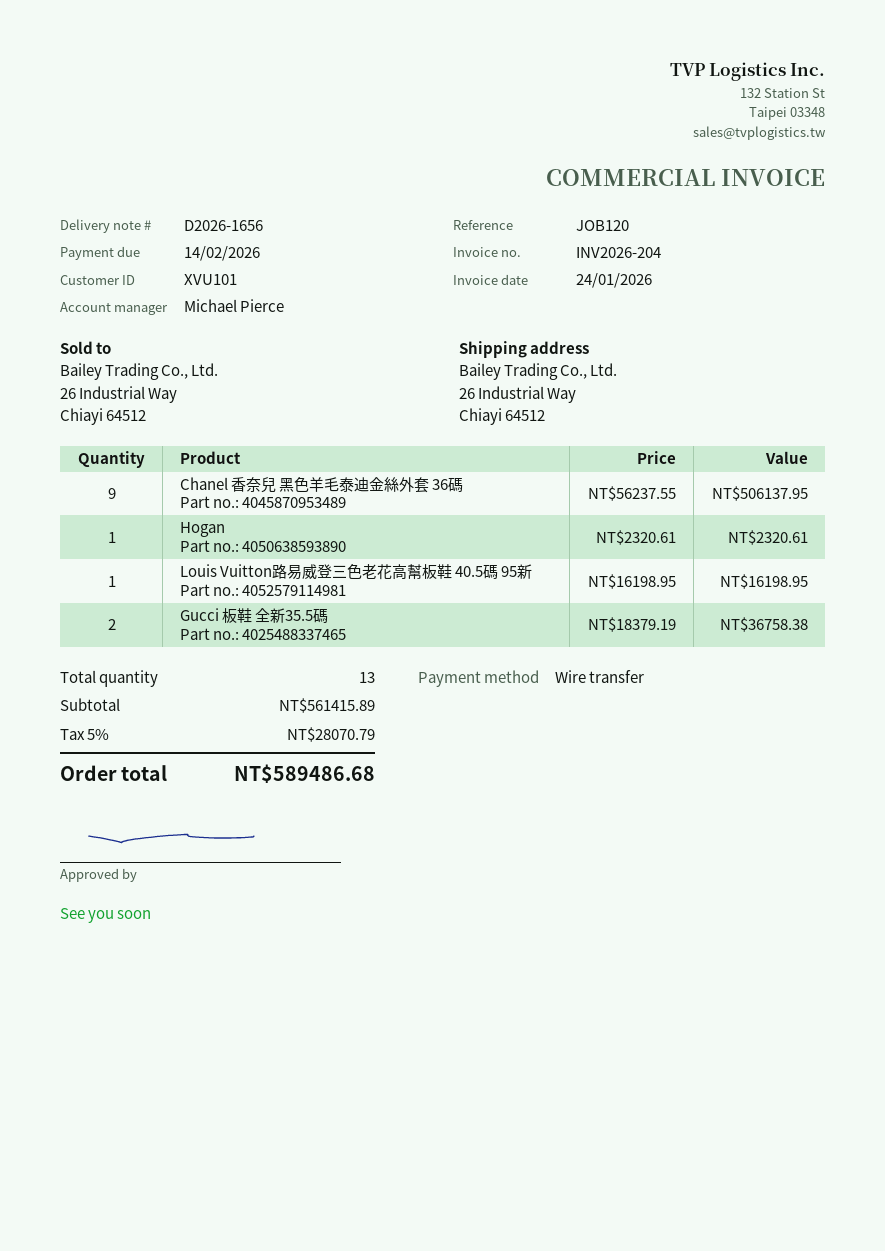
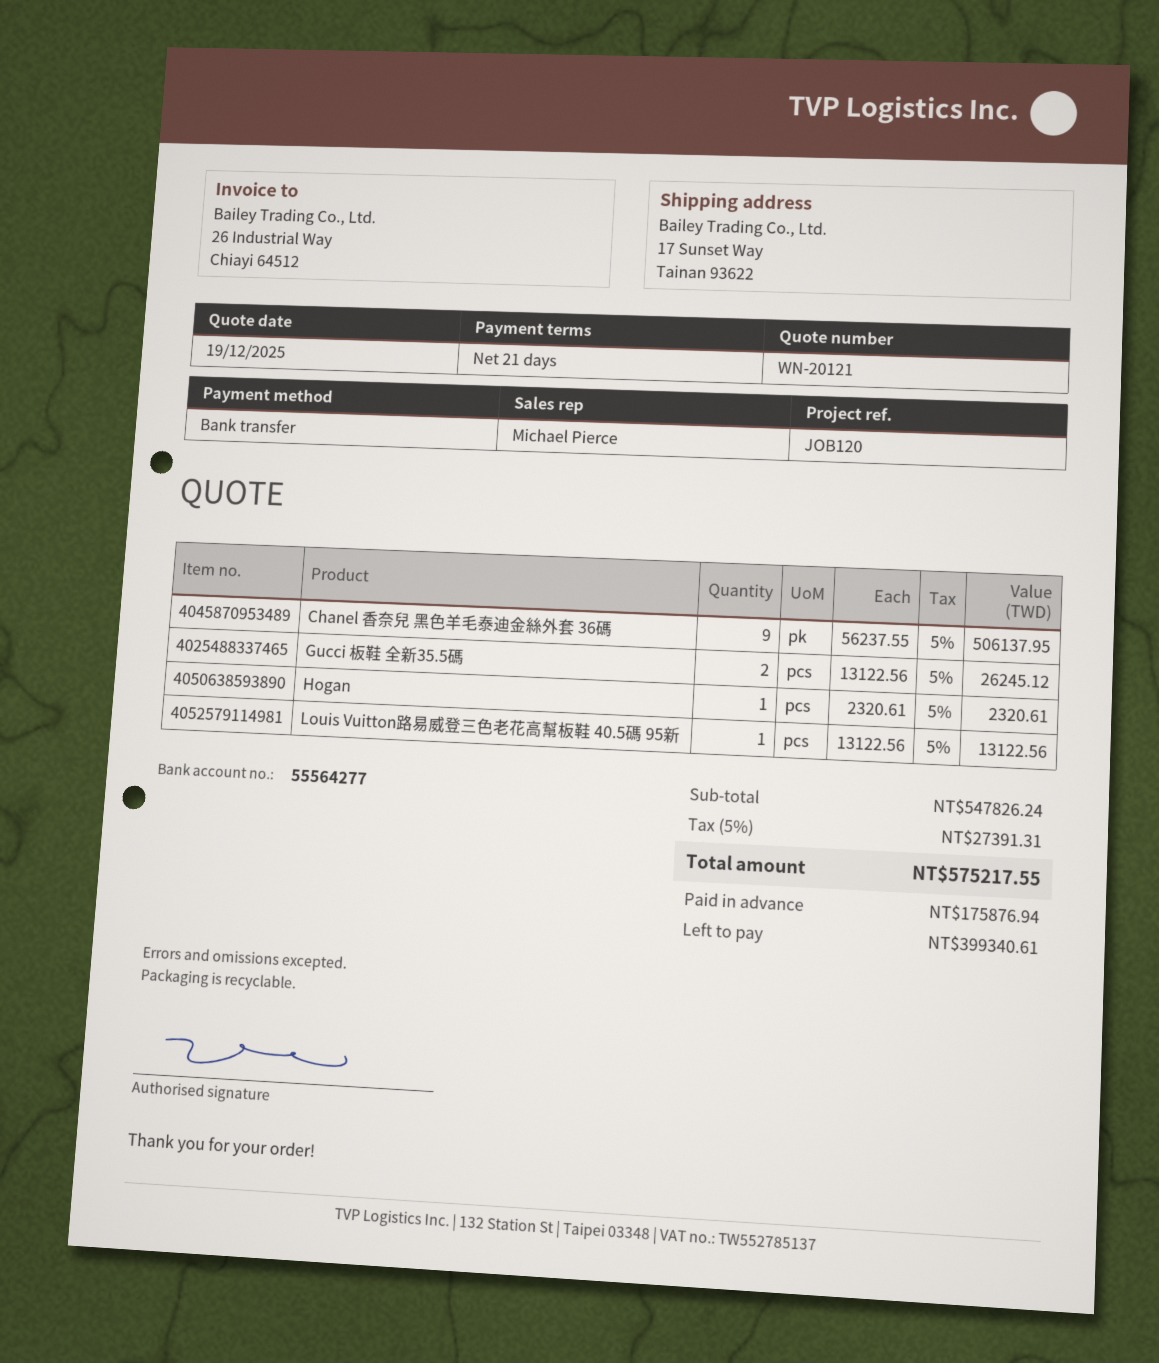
ship to: 26 Industrial Way, Chiayi 64512 -> 17 Sunset Way, Tainan 93622
Louis Vuitton路易威登三色老花高幫板鞋 40.5碼 95新: 1 x 16198.95 = 16198.95 -> 1 x 13122.56 = 13122.56
Gucci 板鞋 全新35.5碼: 2 x 18379.19 = 36758.38 -> 2 x 13122.56 = 26245.12
subtotal: 561415.89 -> 547826.24
tax: 5% = 28070.79 -> 5% = 27391.31
total: 589486.68 -> 575217.55

